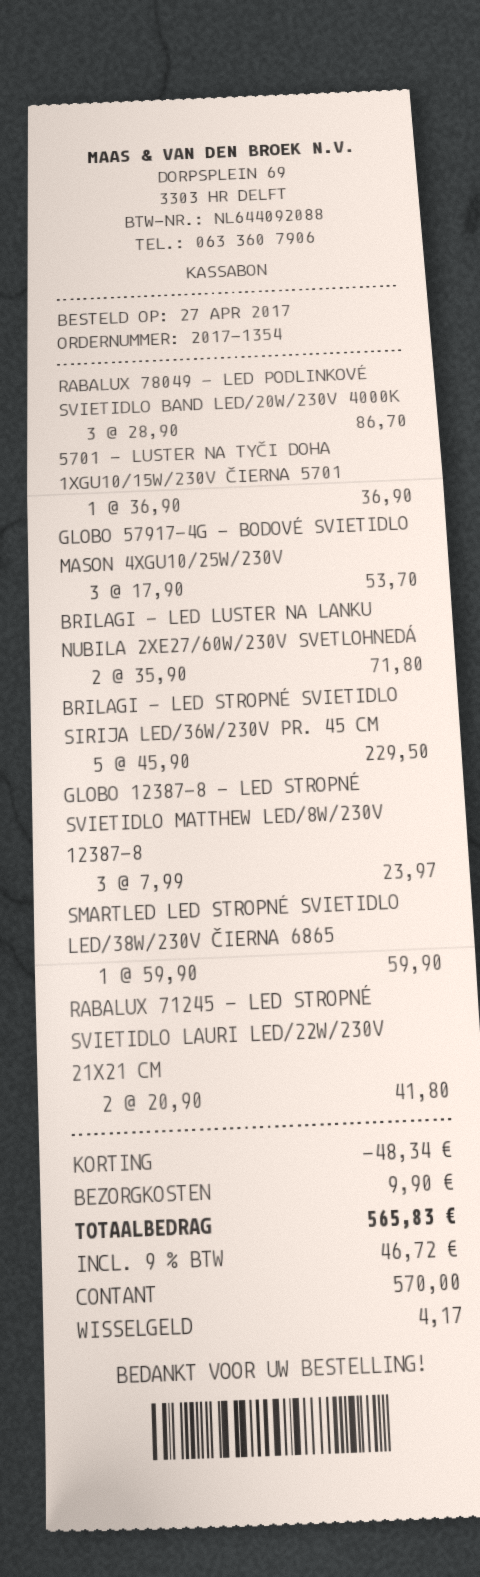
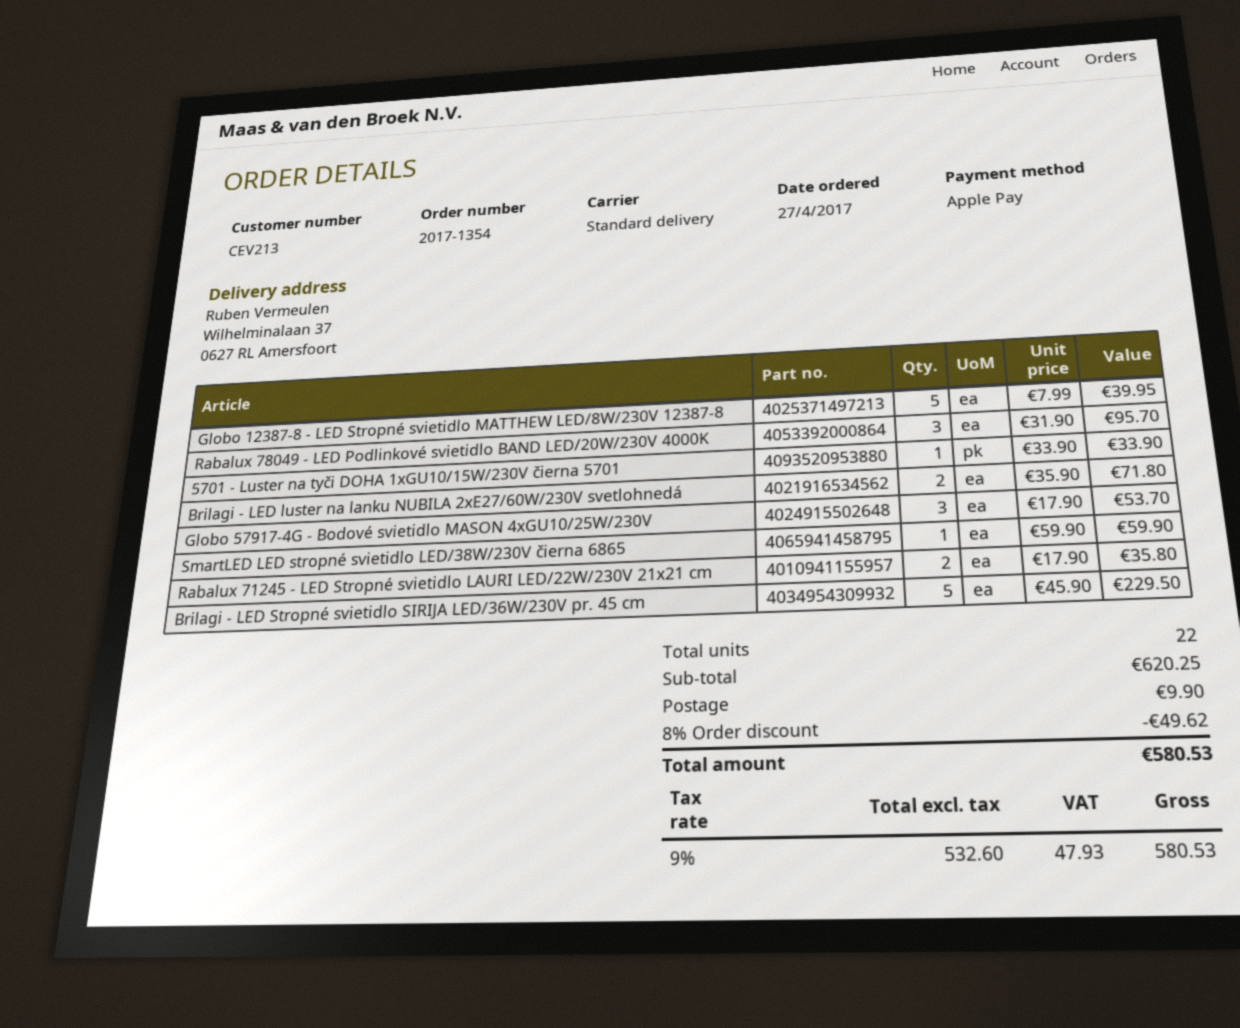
payment method: cash -> Apple Pay
RABALUX 78049 - LED PODLINKOVÉ SVIETIDLO BAND LED/20W/230V 4000K: 3 x 28.90 = 86.70 -> 3 x 31.90 = 95.70
5701 - LUSTER NA TYČI DOHA 1XGU10/15W/230V ČIERNA 5701: 1 x 36.90 = 36.90 -> 1 x 33.90 = 33.90
GLOBO 12387-8 - LED STROPNÉ SVIETIDLO MATTHEW LED/8W/230V 12387-8: 3 x 7.99 = 23.97 -> 5 x 7.99 = 39.95
RABALUX 71245 - LED STROPNÉ SVIETIDLO LAURI LED/22W/230V 21X21 CM: 2 x 20.90 = 41.80 -> 2 x 17.90 = 35.80
discount: 48.34 -> 49.62
tax: 9% = 46.72 -> 9% = 47.93
total: 565.83 -> 580.53

